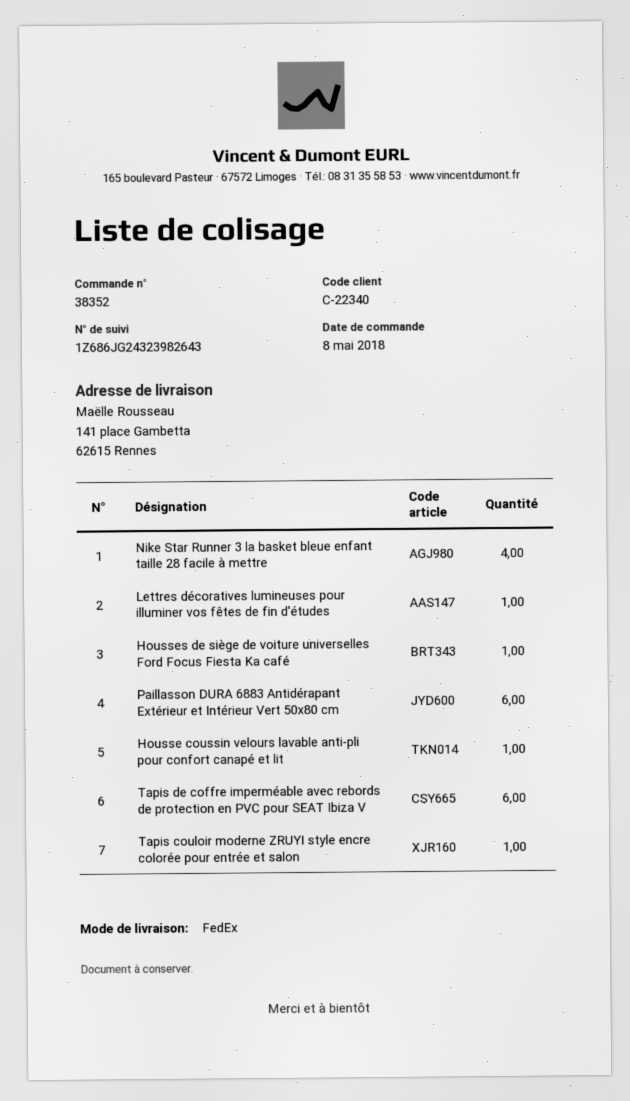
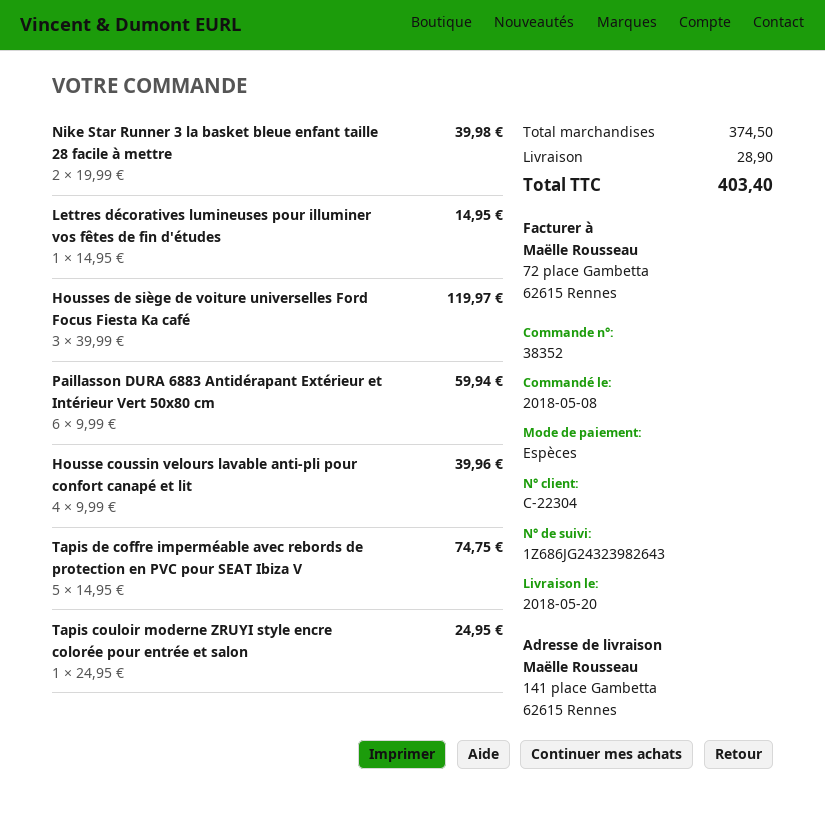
customer number: C-22340 -> C-22304
Nike Star Runner 3 la basket bleue enfant taille 28 facile à mettre: 4 -> 2
Housses de siège de voiture universelles Ford Focus Fiesta Ka café: 1 -> 3
Housse coussin velours lavable anti-pli pour confort canapé et lit: 1 -> 4
Tapis de coffre imperméable avec rebords de protection en PVC pour SEAT Ibiza V: 6 -> 5

